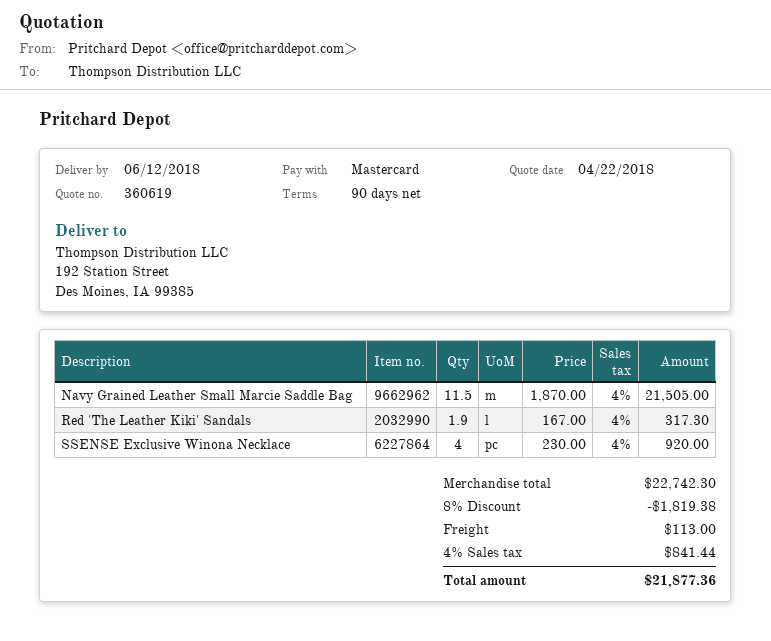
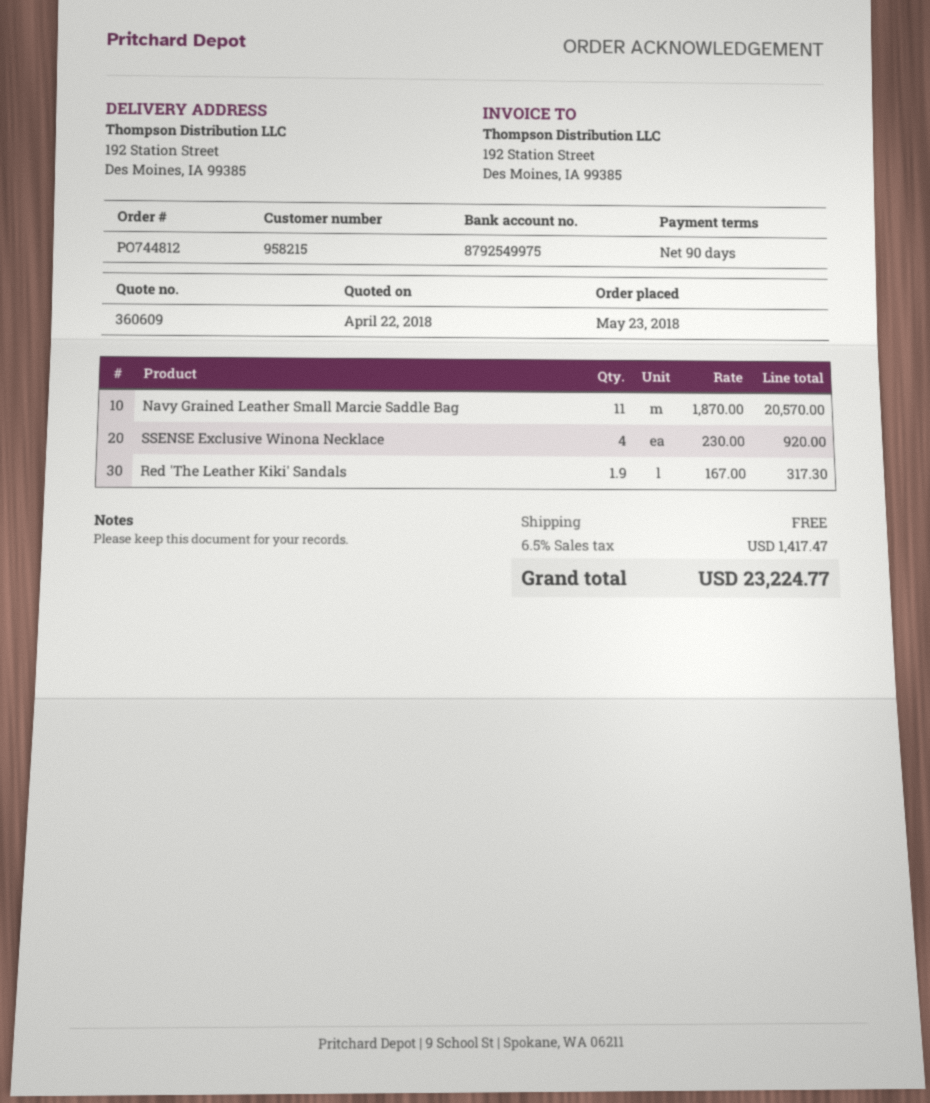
quote number: 360619 -> 360609
Navy Grained Leather Small Marcie Saddle Bag: 11.5 x 1870.00 = 21505.00 -> 11 x 1870.00 = 20570.00
discount: 8% = 1819.38 -> none
shipping: 113.00 -> 0.00
tax: 4% = 841.44 -> 6.5% = 1417.47
total: 21877.36 -> 23224.77

